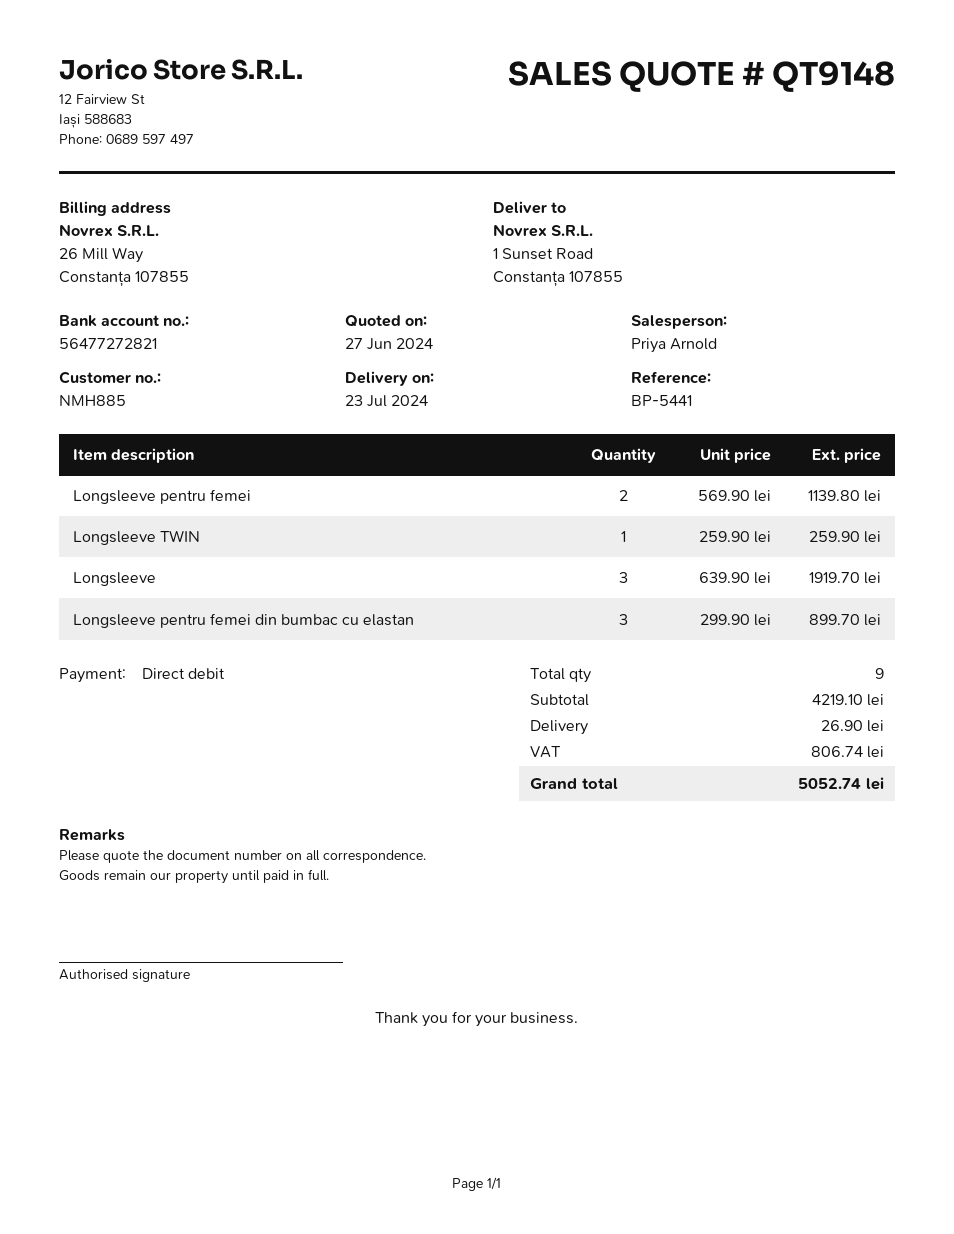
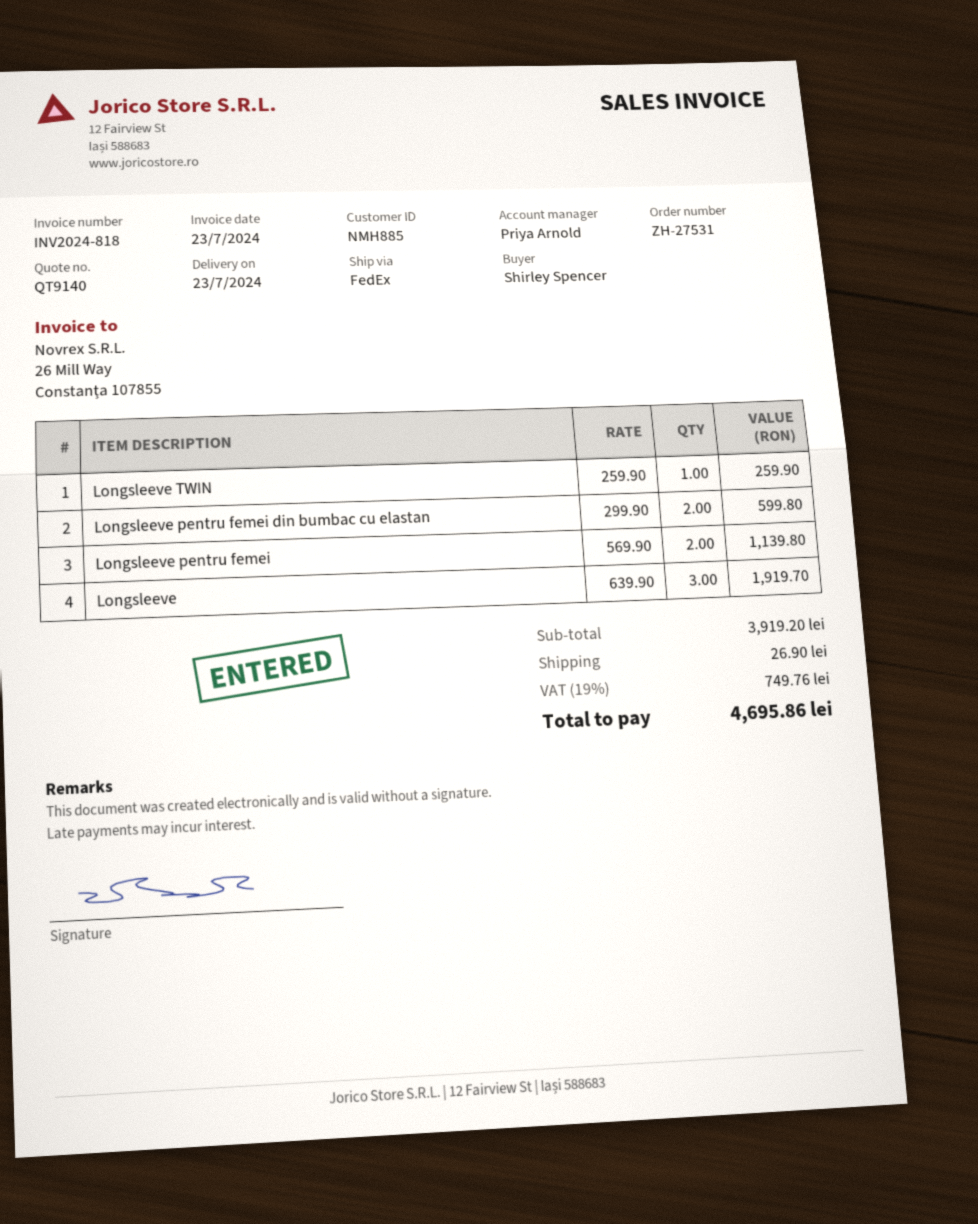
quote number: QT9148 -> QT9140
Longsleeve pentru femei din bumbac cu elastan: 3 x 299.90 = 899.70 -> 2 x 299.90 = 599.80
subtotal: 4219.10 -> 3919.20
tax: 806.74 -> 749.76
total: 5052.74 -> 4695.86

